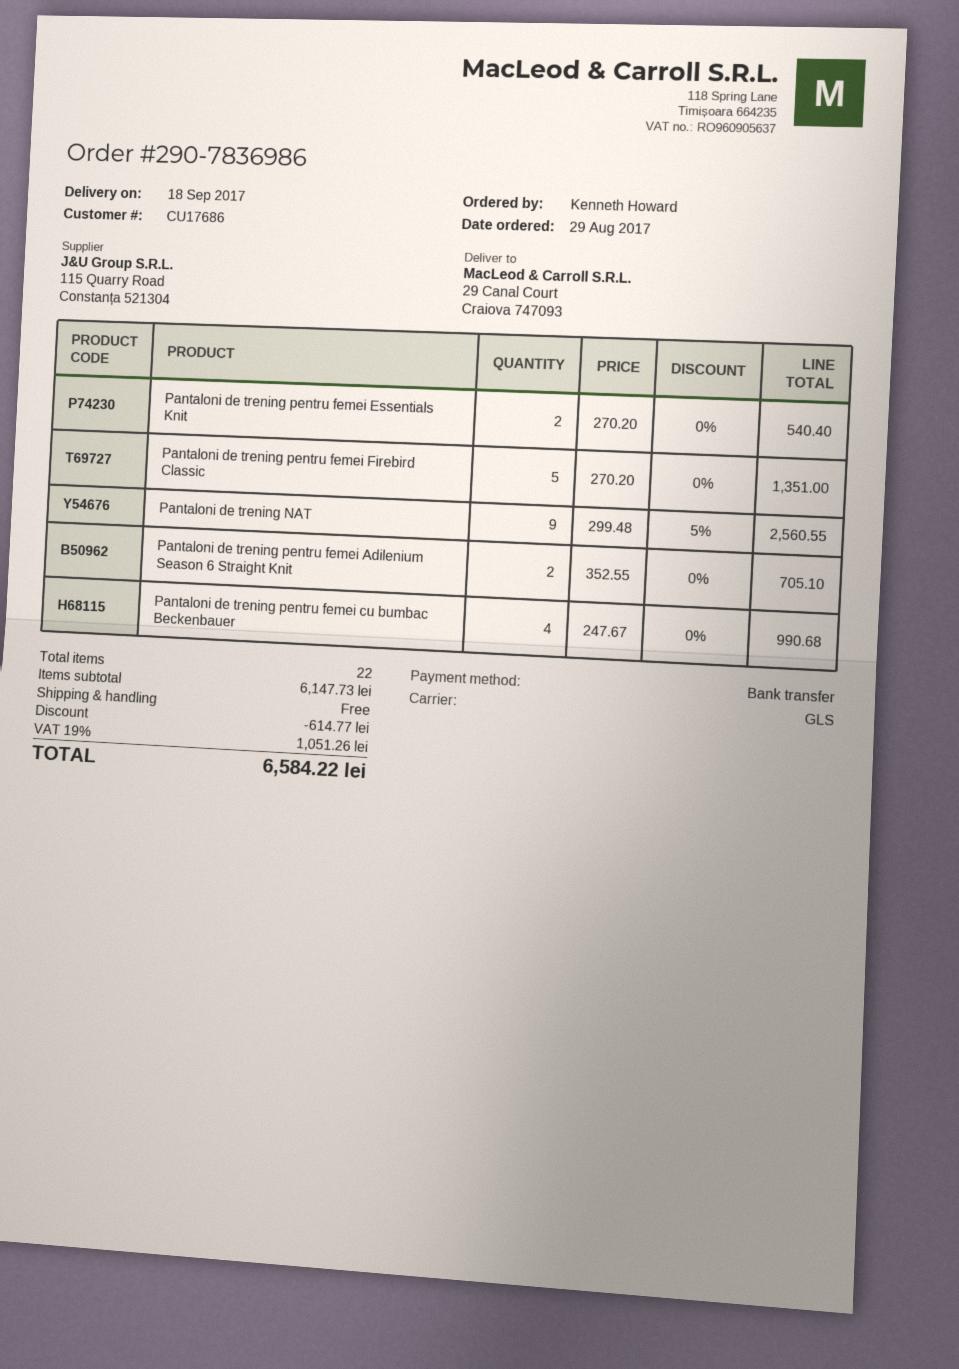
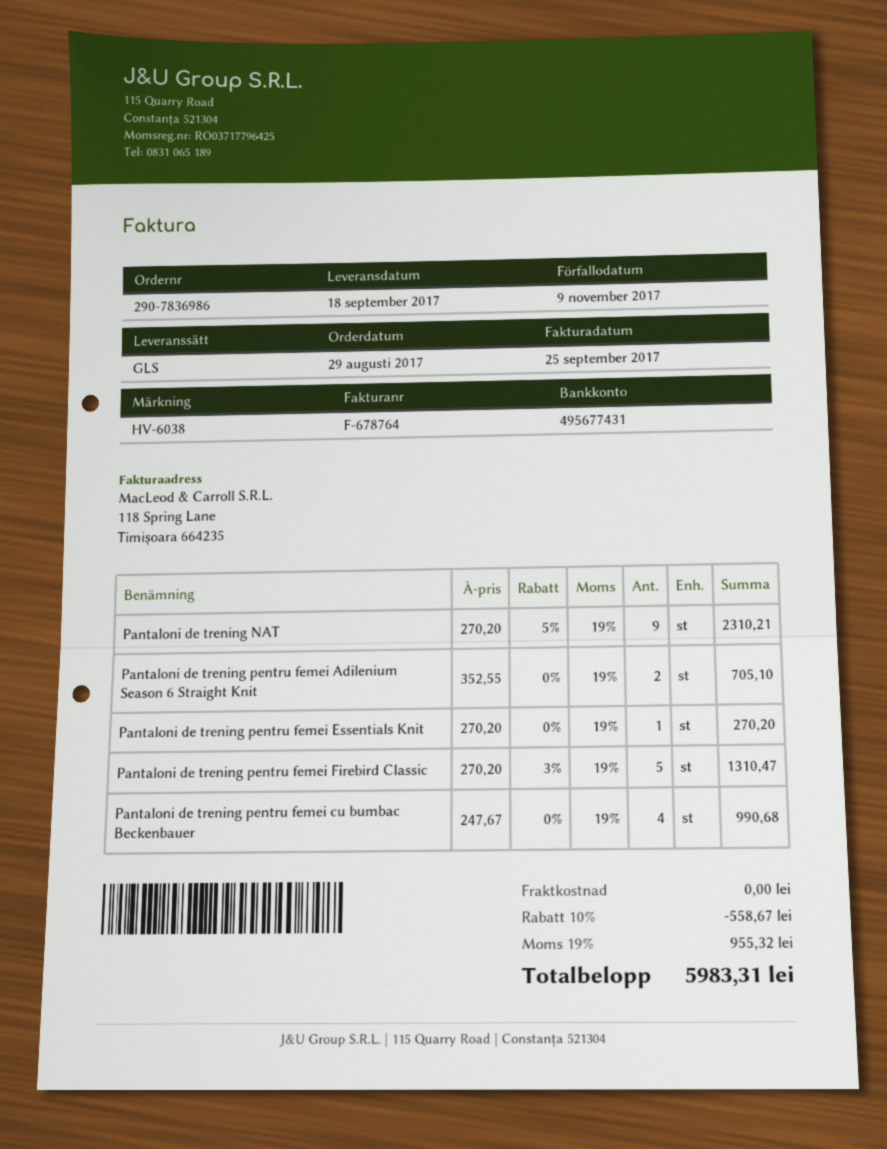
Pantaloni de trening pentru femei Essentials Knit: 2 x 270.20 = 540.40 -> 1 x 270.20 = 270.20
Pantaloni de trening pentru femei Firebird Classic: 5 x 270.20 = 1351.00 -> 5 x 270.20 - 3% = 1310.47
Pantaloni de trening NAT: 9 x 299.48 - 5% = 2560.55 -> 9 x 270.20 - 5% = 2310.21
discount: 614.77 -> 558.67
tax: 19% = 1051.26 -> 19% = 955.32
total: 6584.22 -> 5983.31

